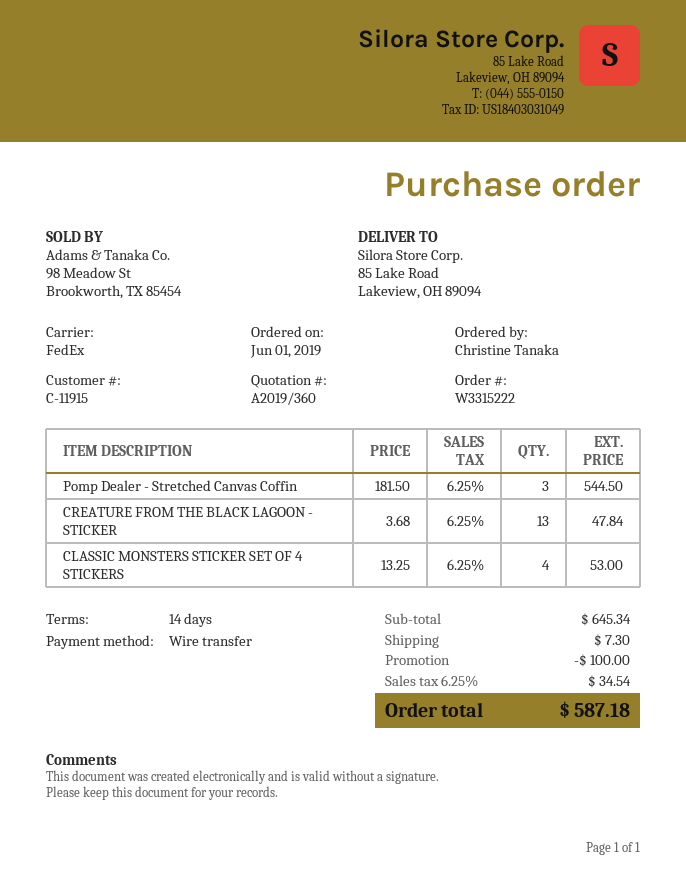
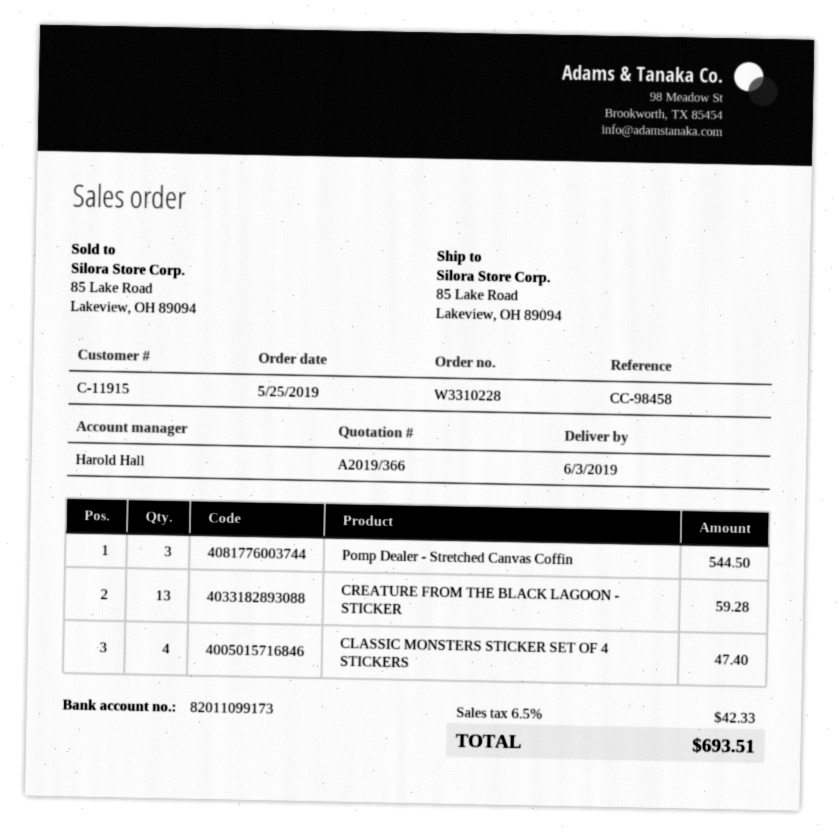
quote number: A2019/360 -> A2019/366
order number: W3315222 -> W3310228
order date: 2019-06-01 -> 2019-05-25
CREATURE FROM THE BLACK LAGOON - STICKER: 13 for 47.84 -> 13 for 59.28
CLASSIC MONSTERS STICKER SET OF 4 STICKERS: 4 for 53.00 -> 4 for 47.40
discount: 100.00 -> none
shipping: 7.30 -> none
tax: 6.25% = 34.54 -> 6.5% = 42.33
total: 587.18 -> 693.51

